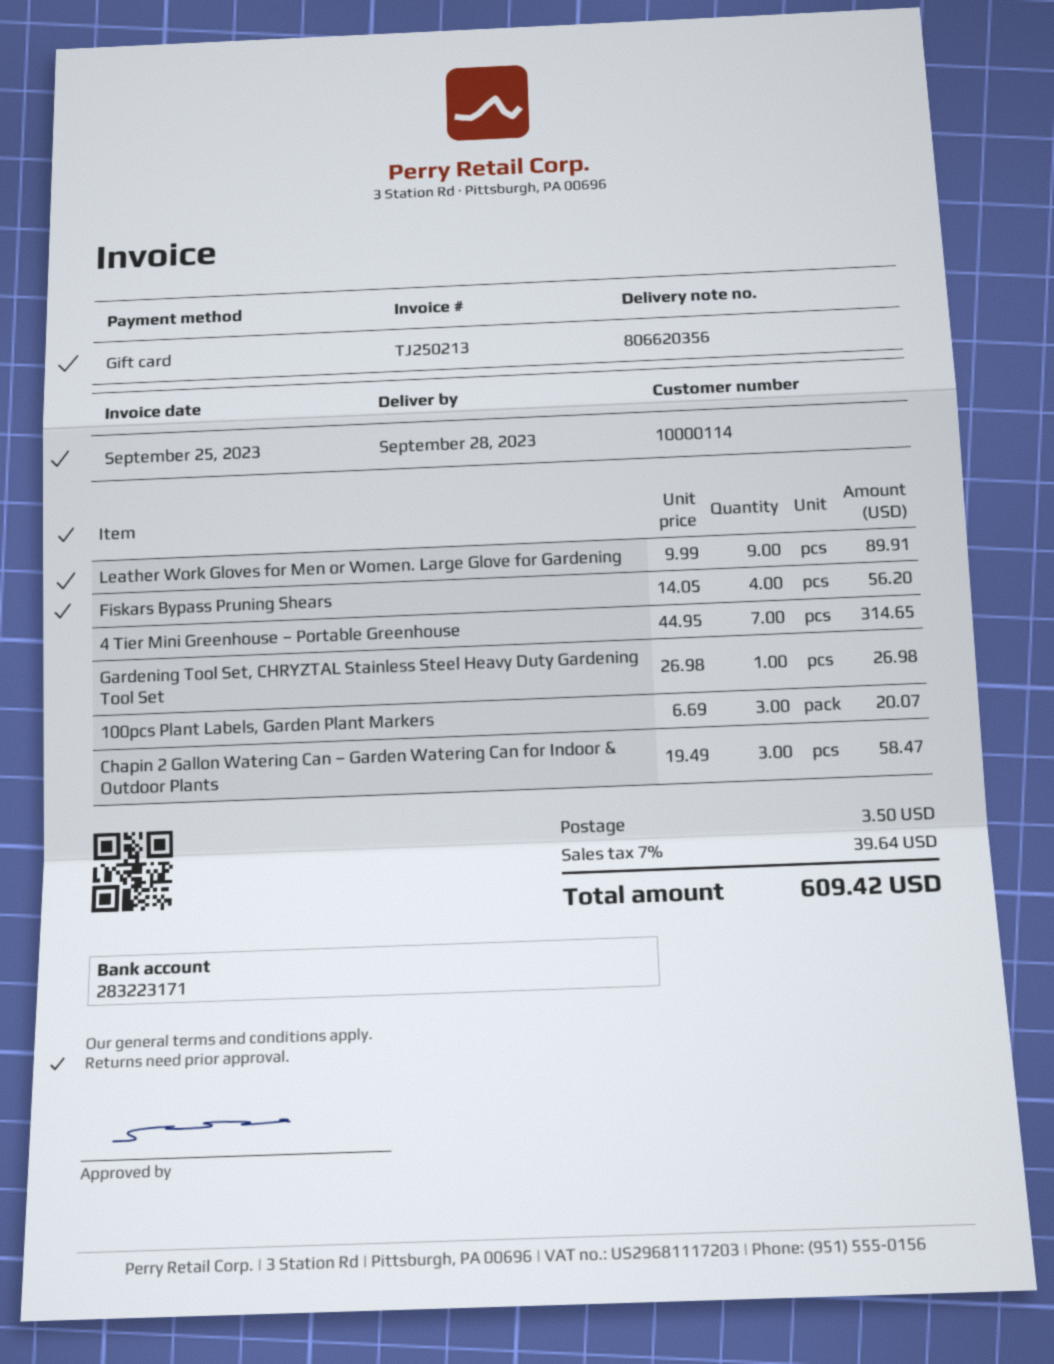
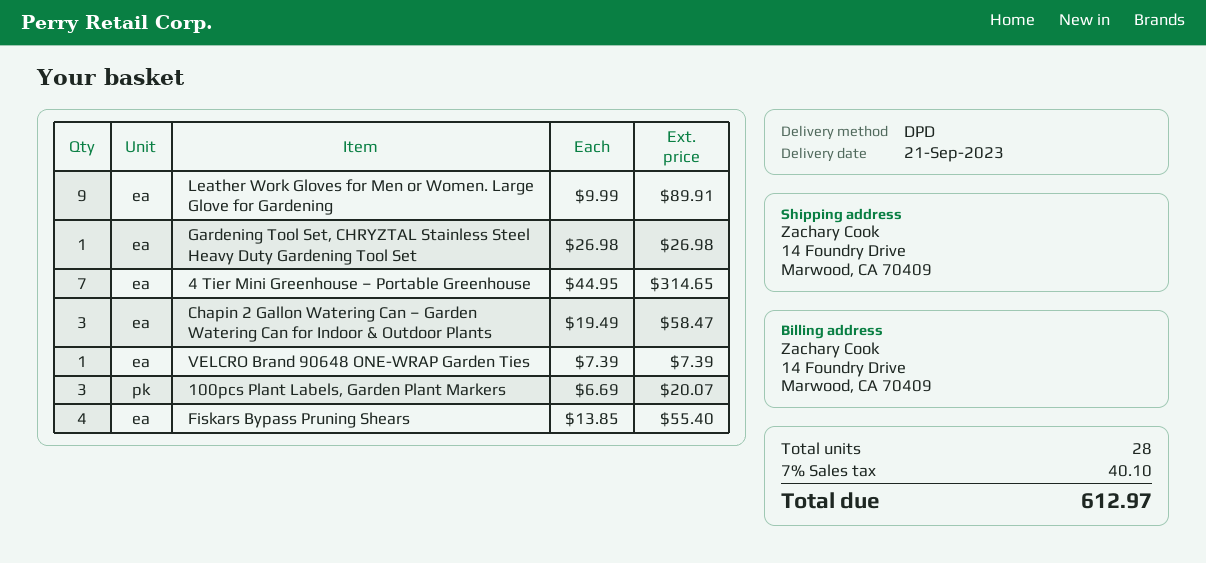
delivery date: 2023-09-28 -> 2023-09-21
Fiskars Bypass Pruning Shears: 4 x 14.05 = 56.20 -> 4 x 13.85 = 55.40
VELCRO Brand 90648 ONE-WRAP Garden Ties: none -> 1 x 7.39 = 7.39
shipping: 3.50 -> none
tax: 7% = 39.64 -> 7% = 40.10
total: 609.42 -> 612.97

